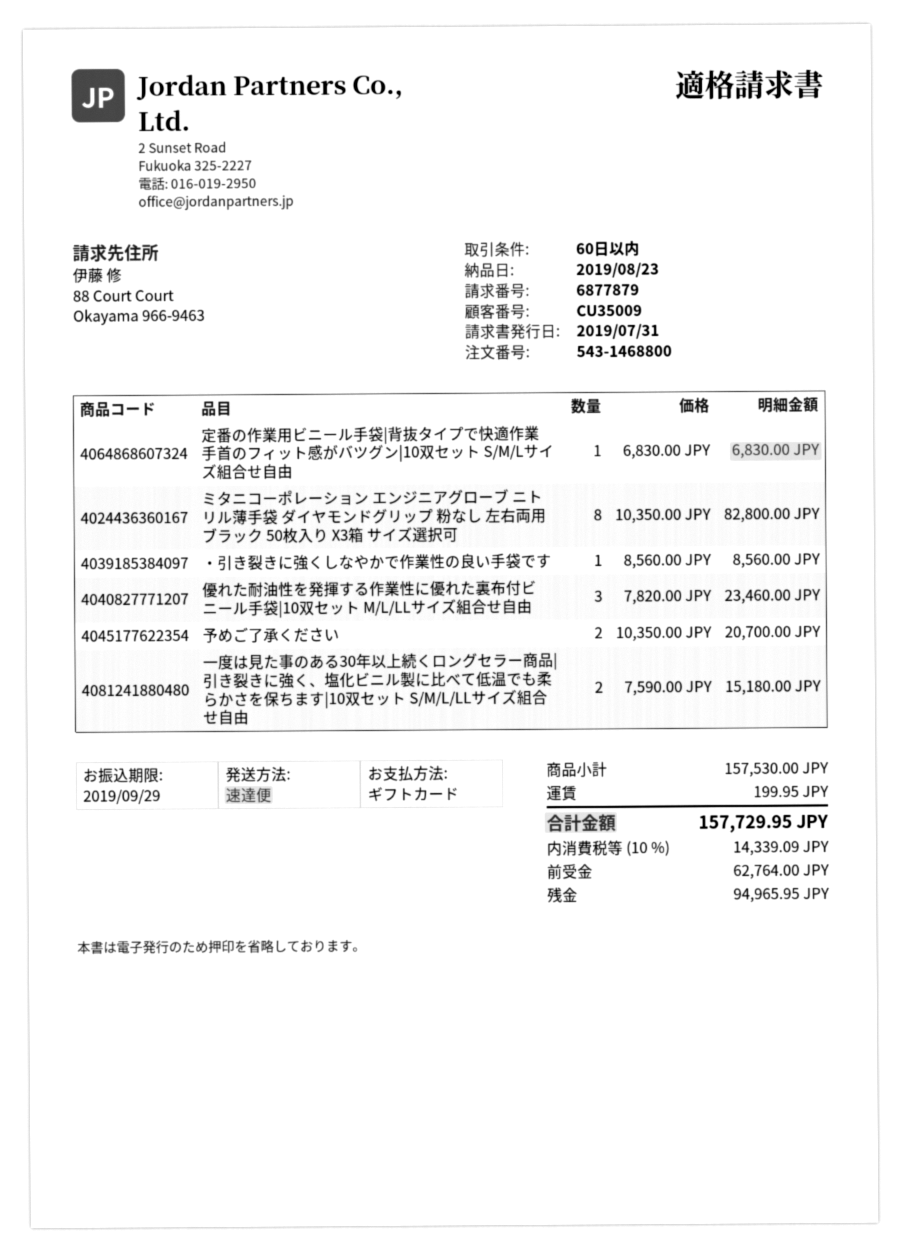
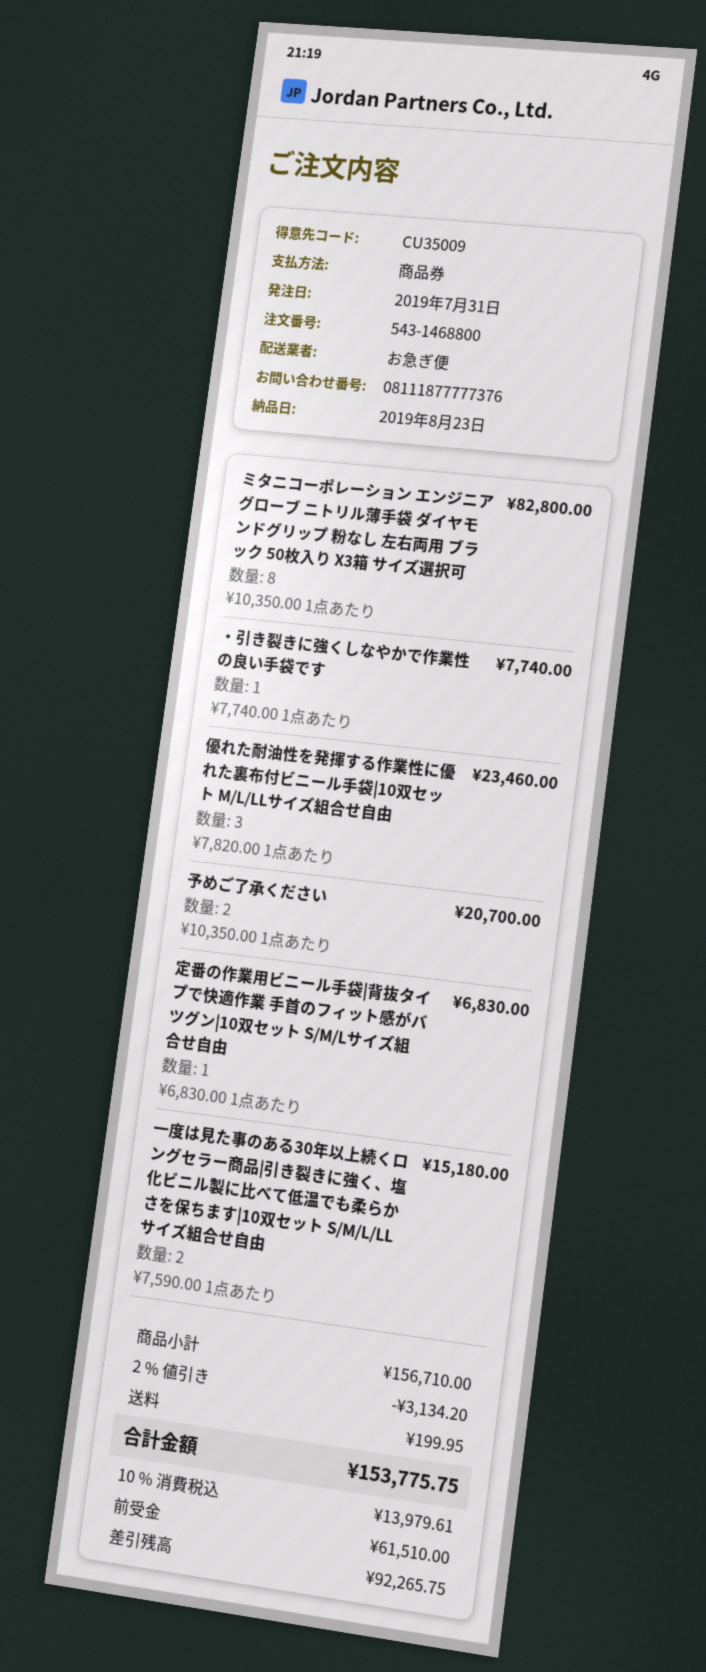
・引き裂きに強くしなやかで作業性の良い手袋です: 1 x 8560.00 = 8560.00 -> 1 x 7740.00 = 7740.00
subtotal: 157530.00 -> 156710.00
discount: none -> 2% = 3134.20
tax: 10% = 14339.09 -> 10% = 13979.61
total: 157729.95 -> 153775.75
deposit: 62764.00 -> 61510.00
balance: 94965.95 -> 92265.75

